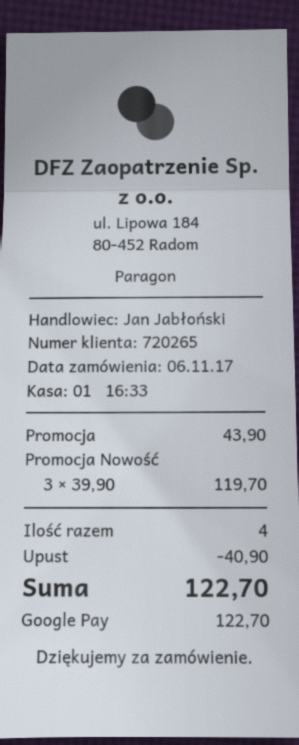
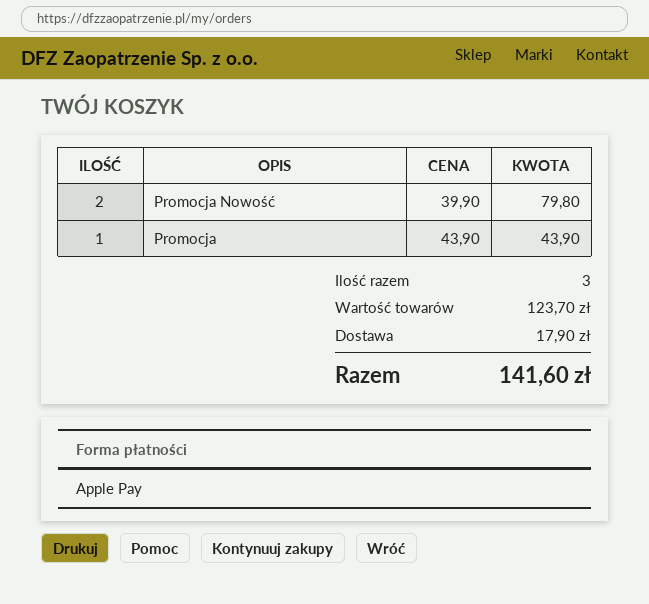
payment method: Google Pay -> Apple Pay
Promocja Nowość: 3 x 39.90 = 119.70 -> 2 x 39.90 = 79.80
total quantity: 4 -> 3
discount: 40.90 -> none
shipping: none -> 17.90
total: 122.70 -> 141.60

